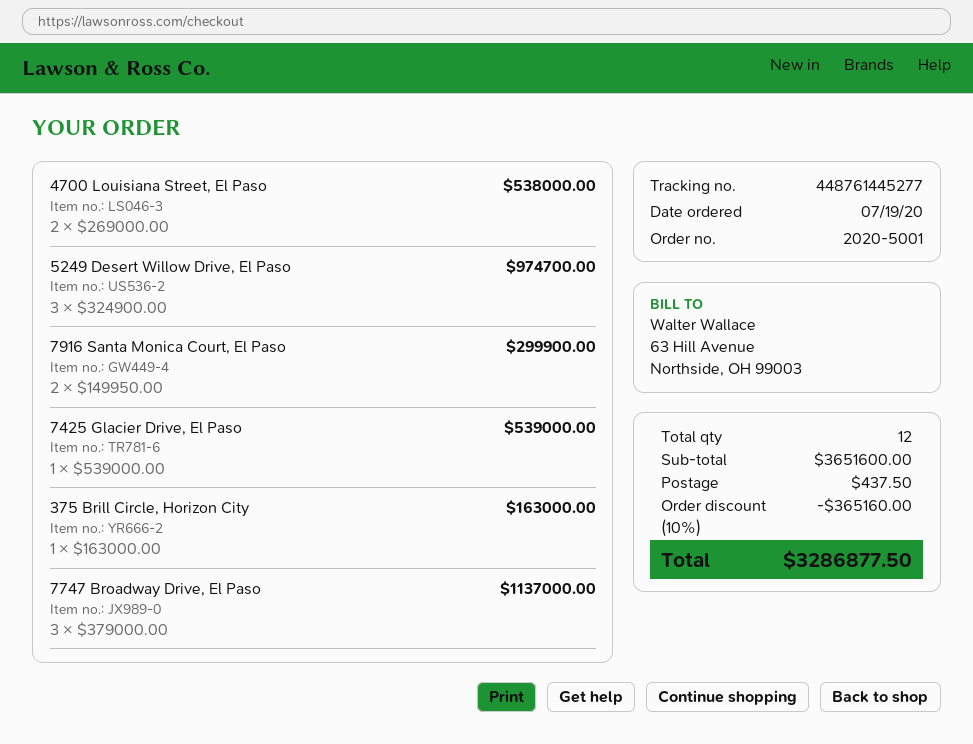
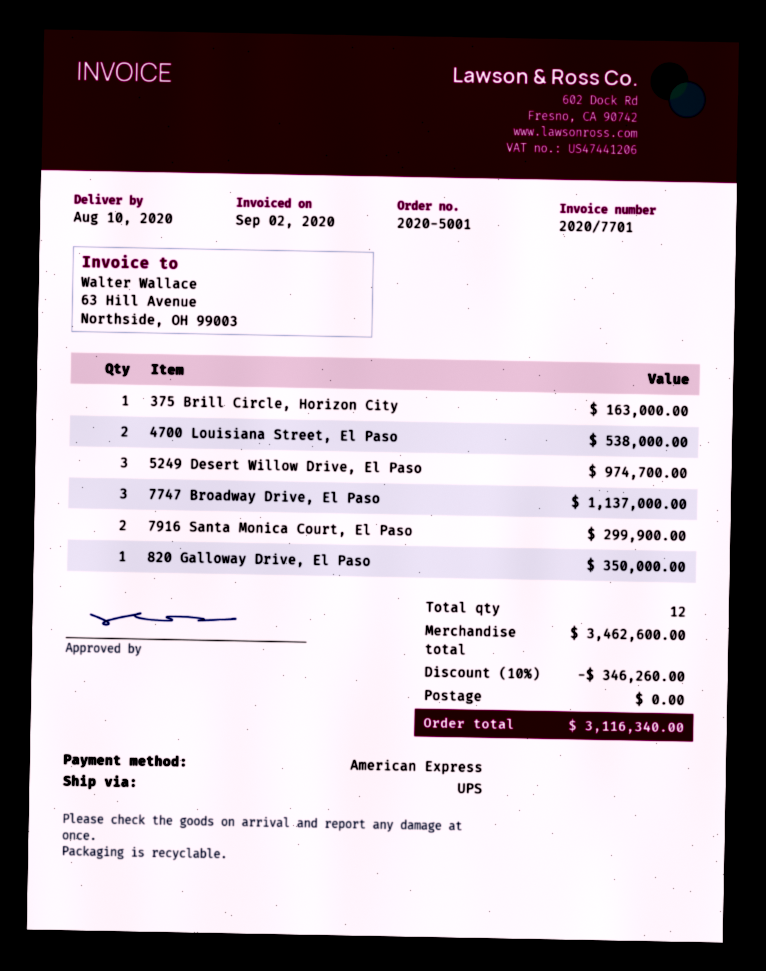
7425 Glacier Drive, El Paso: 1 for 539000.00 -> none
820 Galloway Drive, El Paso: none -> 1 for 350000.00
subtotal: 3651600.00 -> 3462600.00
discount: 10% = 365160.00 -> 10% = 346260.00
shipping: 437.50 -> 0.00
total: 3286877.50 -> 3116340.00

